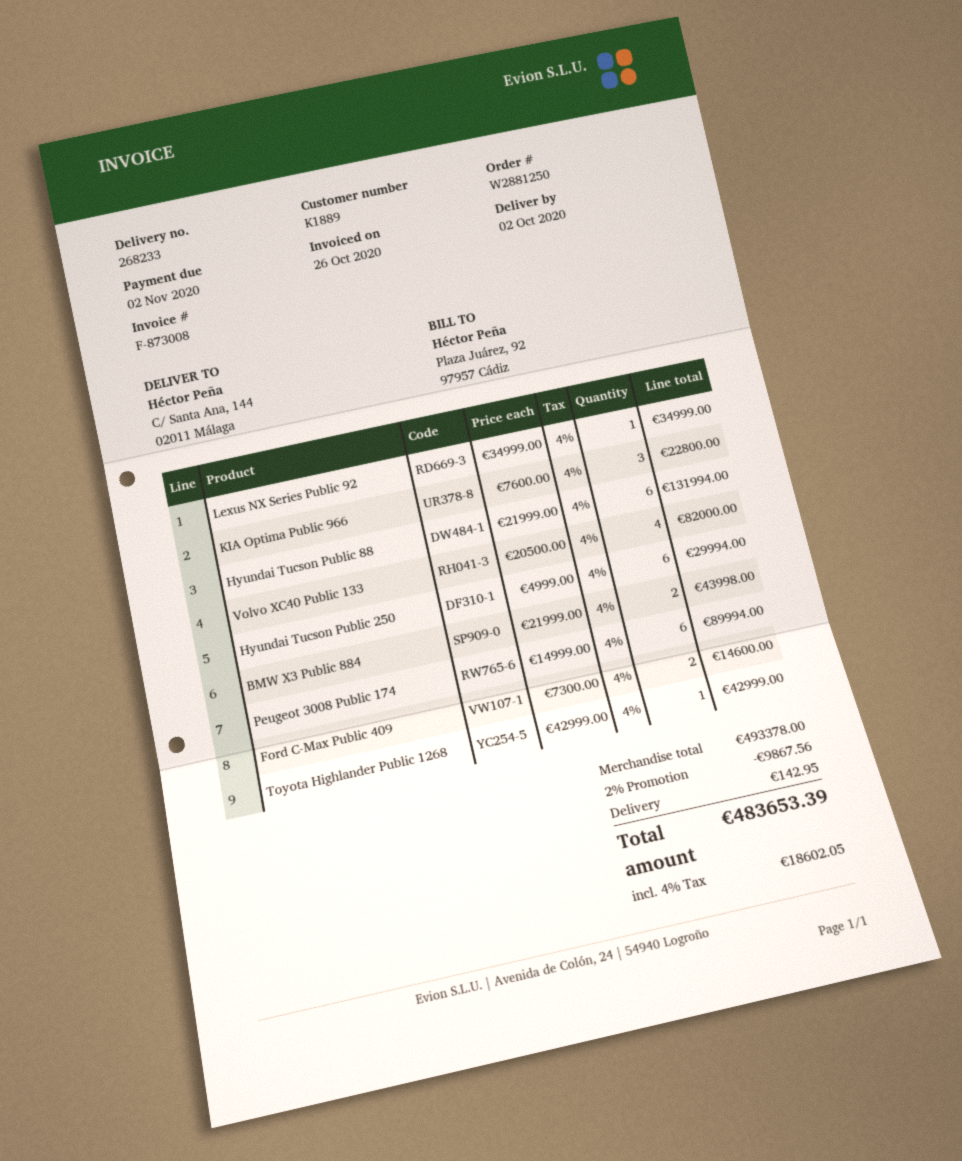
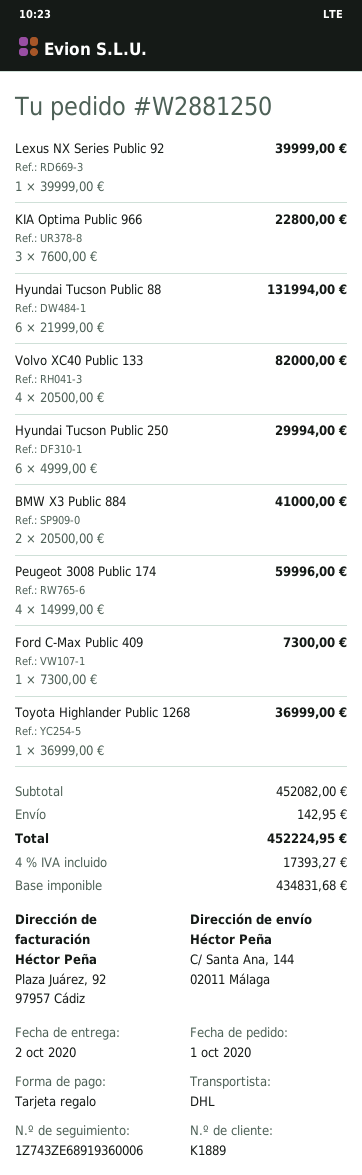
Lexus NX Series Public 92: 1 x 34999.00 = 34999.00 -> 1 x 39999.00 = 39999.00
BMW X3 Public 884: 2 x 21999.00 = 43998.00 -> 2 x 20500.00 = 41000.00
Peugeot 3008 Public 174: 6 x 14999.00 = 89994.00 -> 4 x 14999.00 = 59996.00
Ford C-Max Public 409: 2 x 7300.00 = 14600.00 -> 1 x 7300.00 = 7300.00
Toyota Highlander Public 1268: 1 x 42999.00 = 42999.00 -> 1 x 36999.00 = 36999.00
subtotal: 493378.00 -> 452082.00
discount: 2% = 9867.56 -> none
tax: 4% = 18602.05 -> 4% = 17393.27
total: 483653.39 -> 452224.95

